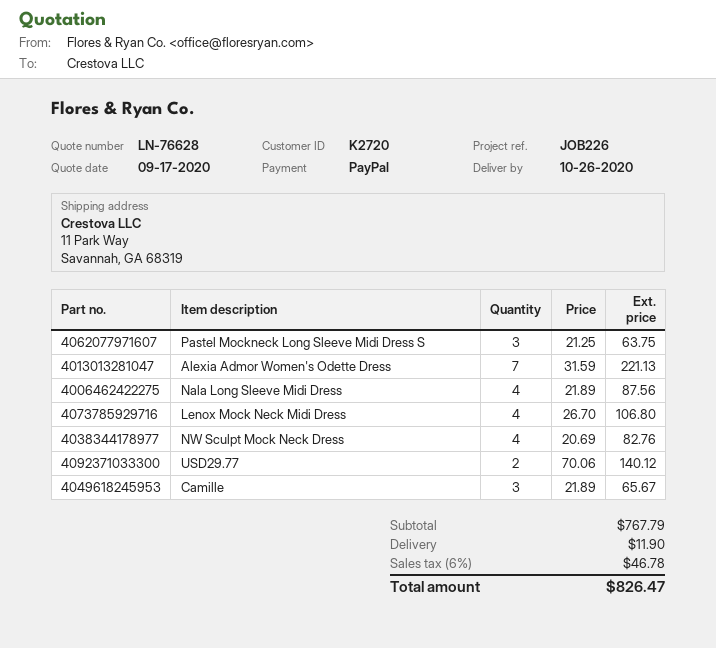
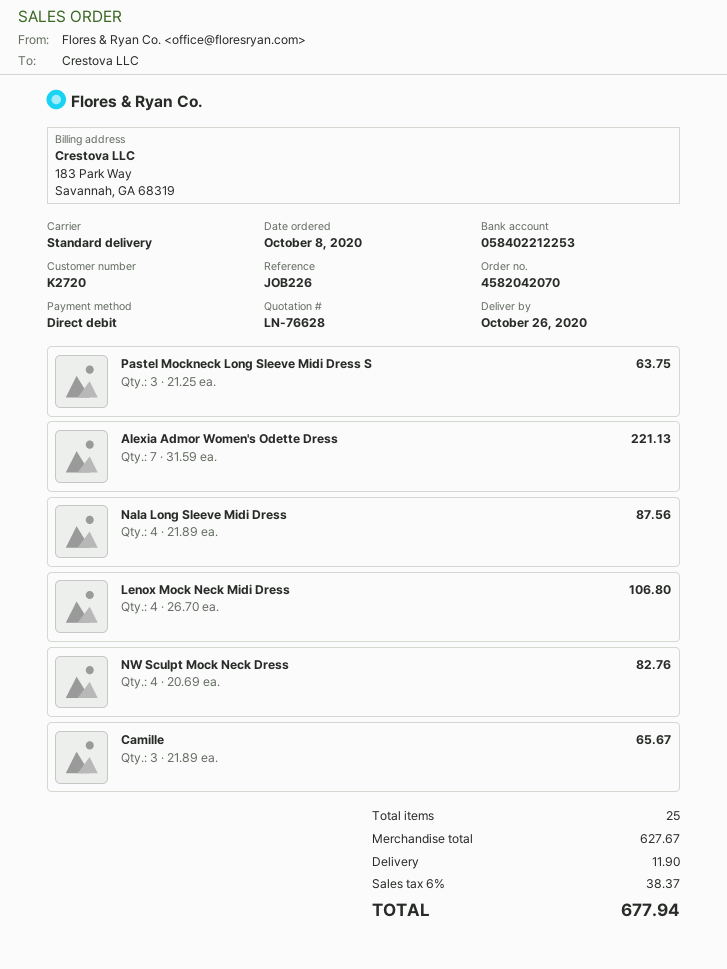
payment method: PayPal -> direct debit
USD29.77: 2 x 70.06 = 140.12 -> none
subtotal: 767.79 -> 627.67
tax: 6% = 46.78 -> 6% = 38.37
total: 826.47 -> 677.94

